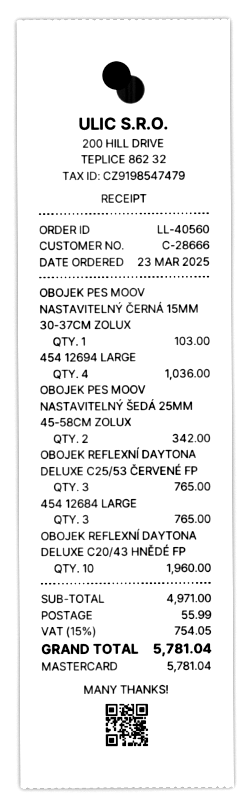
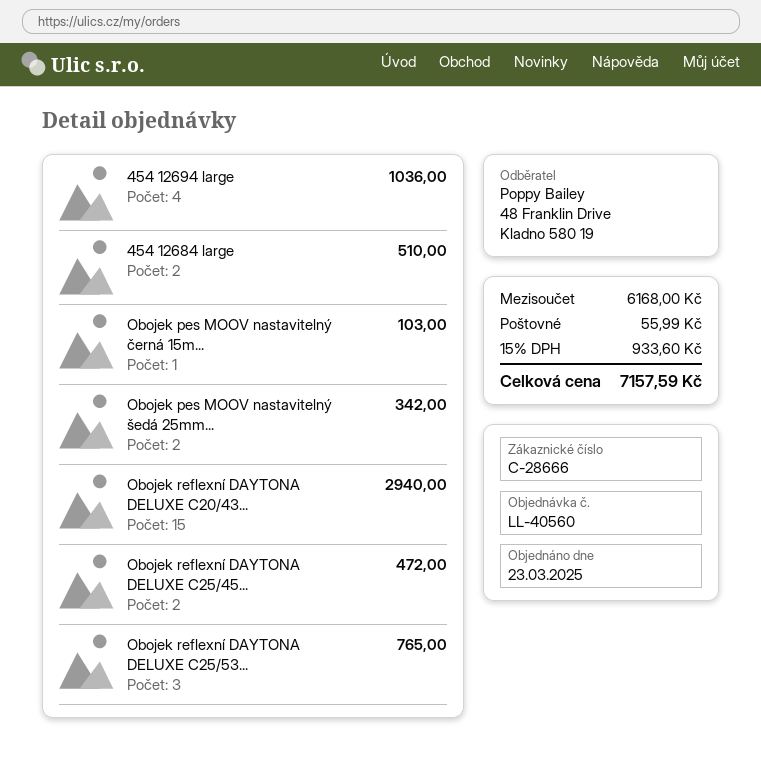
454 12684 LARGE: 3 for 765.00 -> 2 for 510.00
OBOJEK REFLEXNÍ DAYTONA DELUXE C20/43 HNĚDÉ FP: 10 for 1960.00 -> 15 for 2940.00
Obojek reflexní DAYTONA DELUXE C25/45...: none -> 2 for 472.00
subtotal: 4971.00 -> 6168.00
tax: 15% = 754.05 -> 15% = 933.60
total: 5781.04 -> 7157.59

